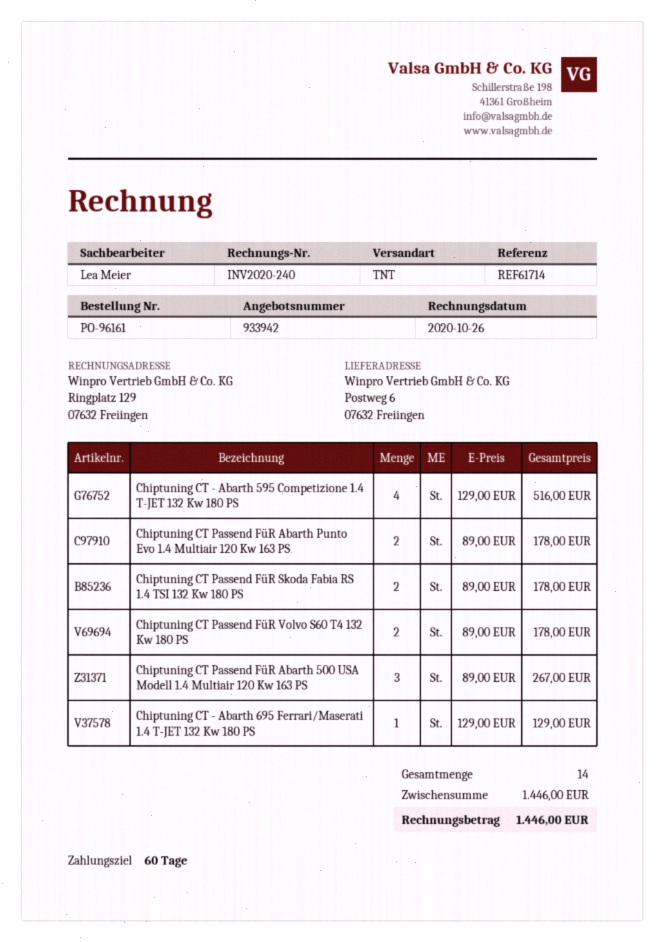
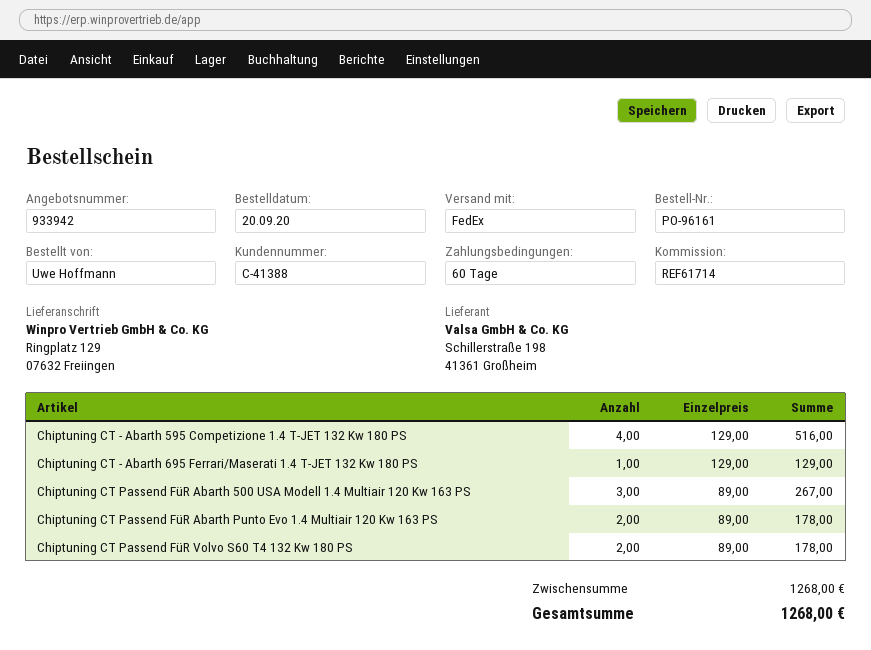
shipping method: TNT -> FedEx
ship to: Postweg 6, 07632 Freiingen -> Ringplatz 129, 07632 Freiingen
Chiptuning CT Passend FüR Skoda Fabia RS 1.4 TSI 132 Kw 180 PS: 2 x 89.00 = 178.00 -> none
subtotal: 1446.00 -> 1268.00
total: 1446.00 -> 1268.00

